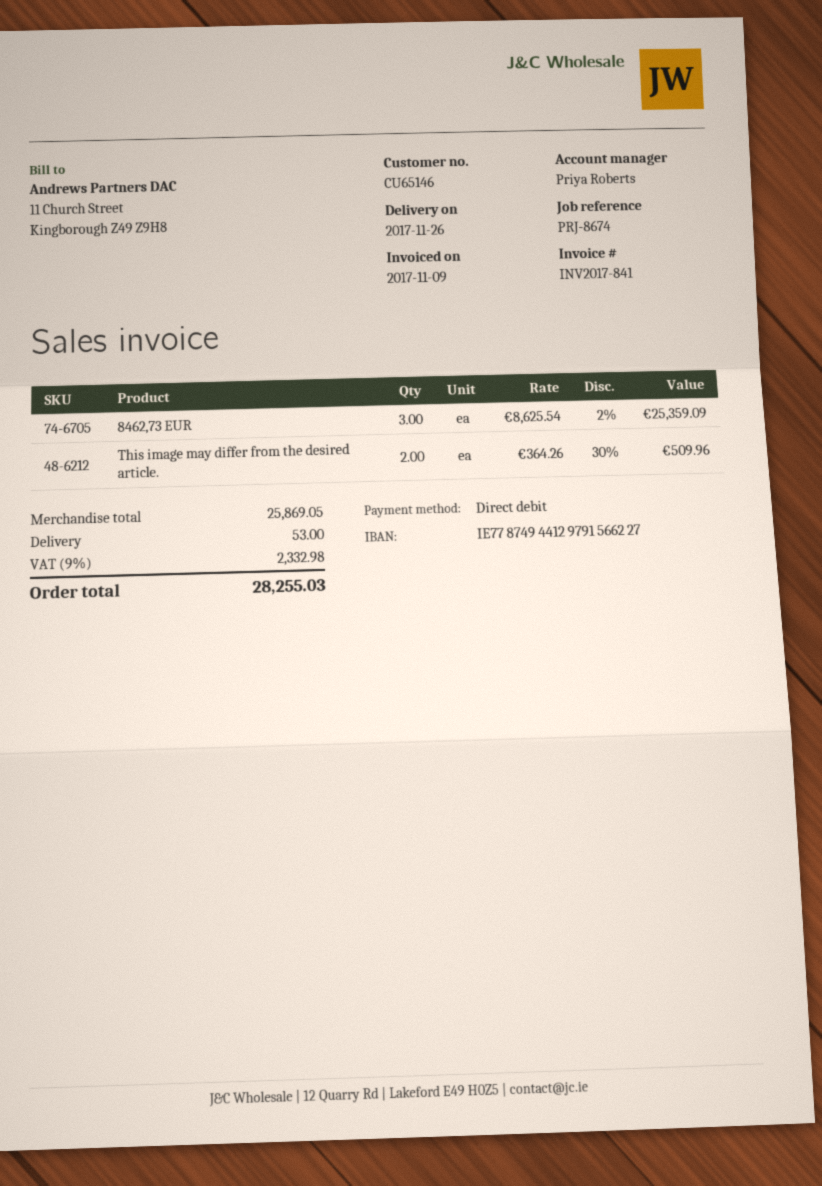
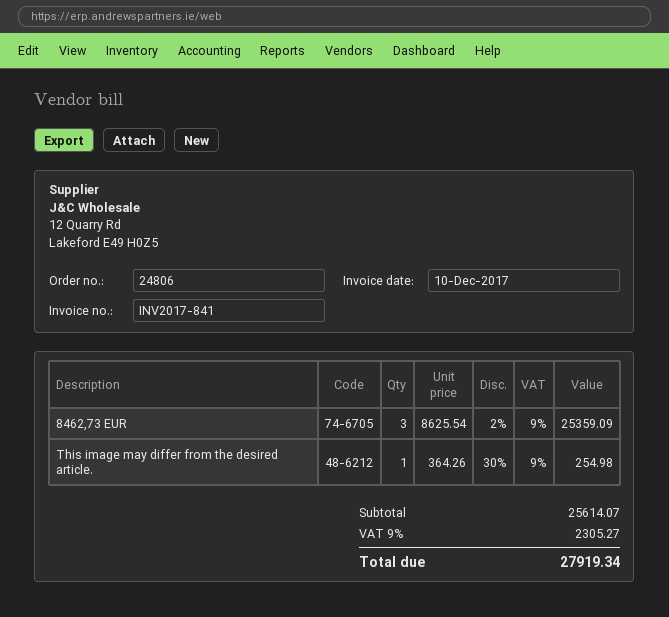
invoice date: 2017-11-09 -> 2017-12-10
This image may differ from the desired article.: 2 x 364.26 - 30% = 509.96 -> 1 x 364.26 - 30% = 254.98
subtotal: 25869.05 -> 25614.07
shipping: 53.00 -> none
tax: 9% = 2332.98 -> 9% = 2305.27
total: 28255.03 -> 27919.34

